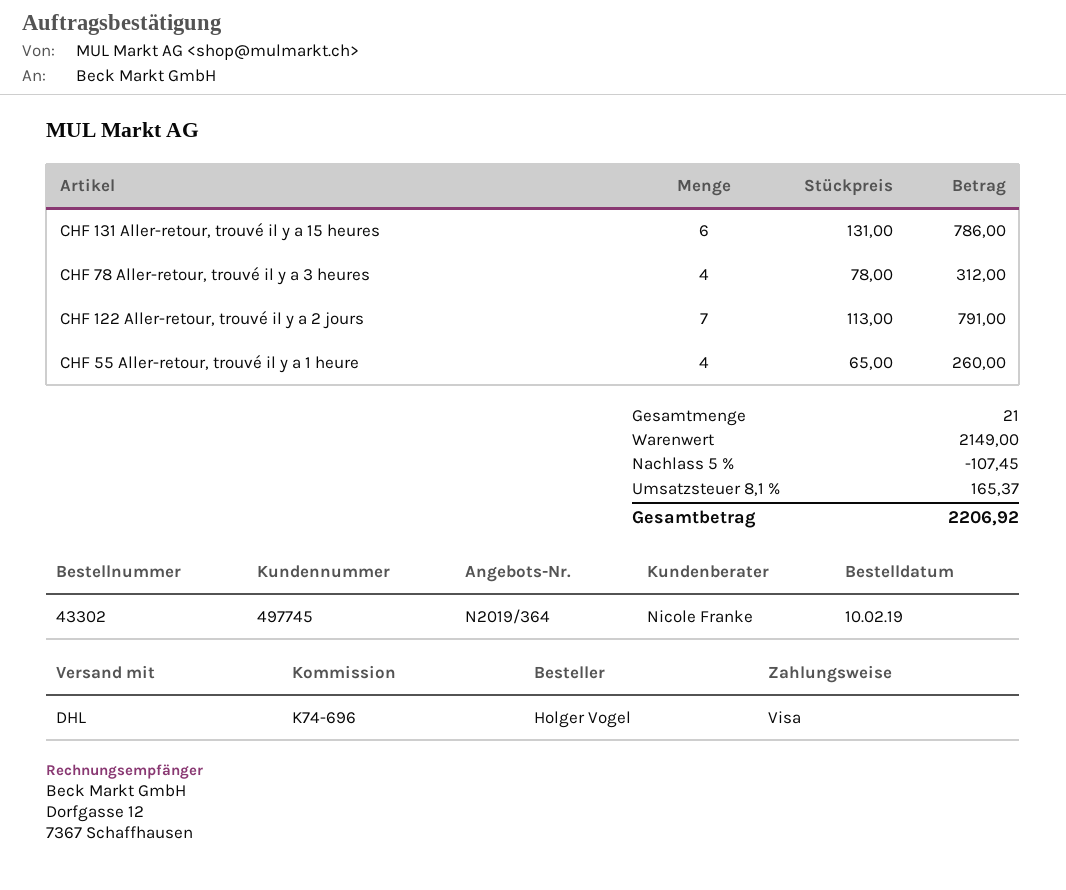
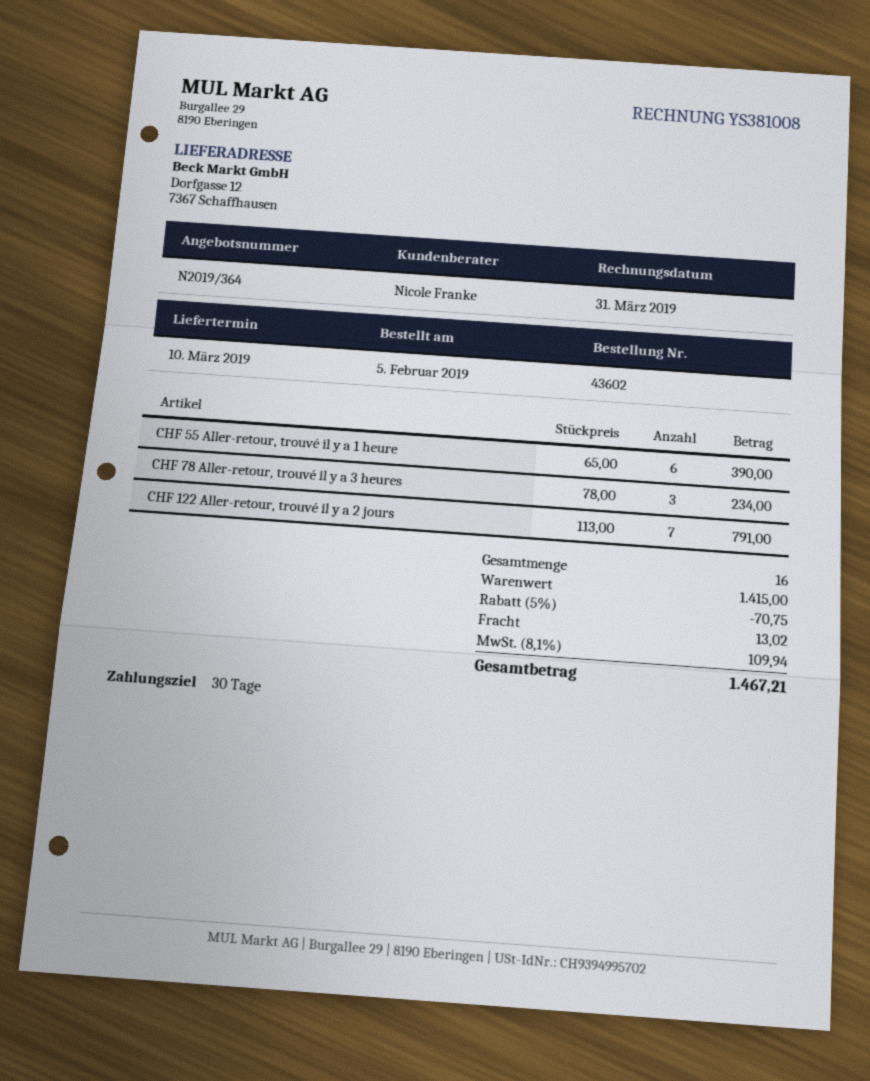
order number: 43302 -> 43602
order date: 2019-02-10 -> 2019-02-05
CHF 131 Aller-retour, trouvé il y a 15 heures: 6 x 131.00 = 786.00 -> none
CHF 78 Aller-retour, trouvé il y a 3 heures: 4 x 78.00 = 312.00 -> 3 x 78.00 = 234.00
CHF 55 Aller-retour, trouvé il y a 1 heure: 4 x 65.00 = 260.00 -> 6 x 65.00 = 390.00
total quantity: 21 -> 16
subtotal: 2149.00 -> 1415.00
discount: 5% = 107.45 -> 5% = 70.75
shipping: none -> 13.02
tax: 8.1% = 165.37 -> 8.1% = 109.94
total: 2206.92 -> 1467.21

